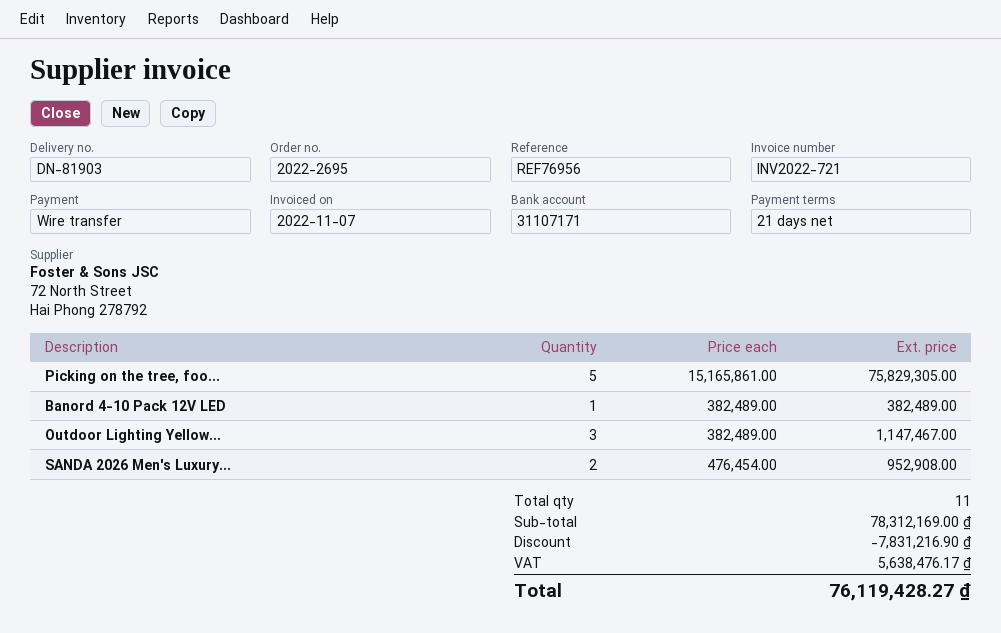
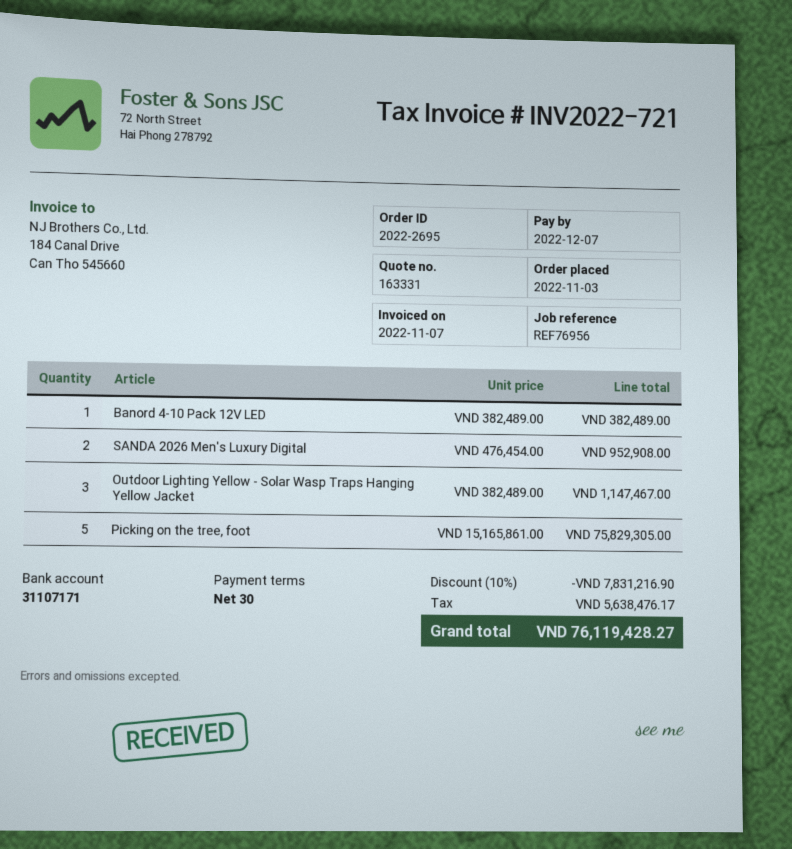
payment terms: 21 days -> 30 days

